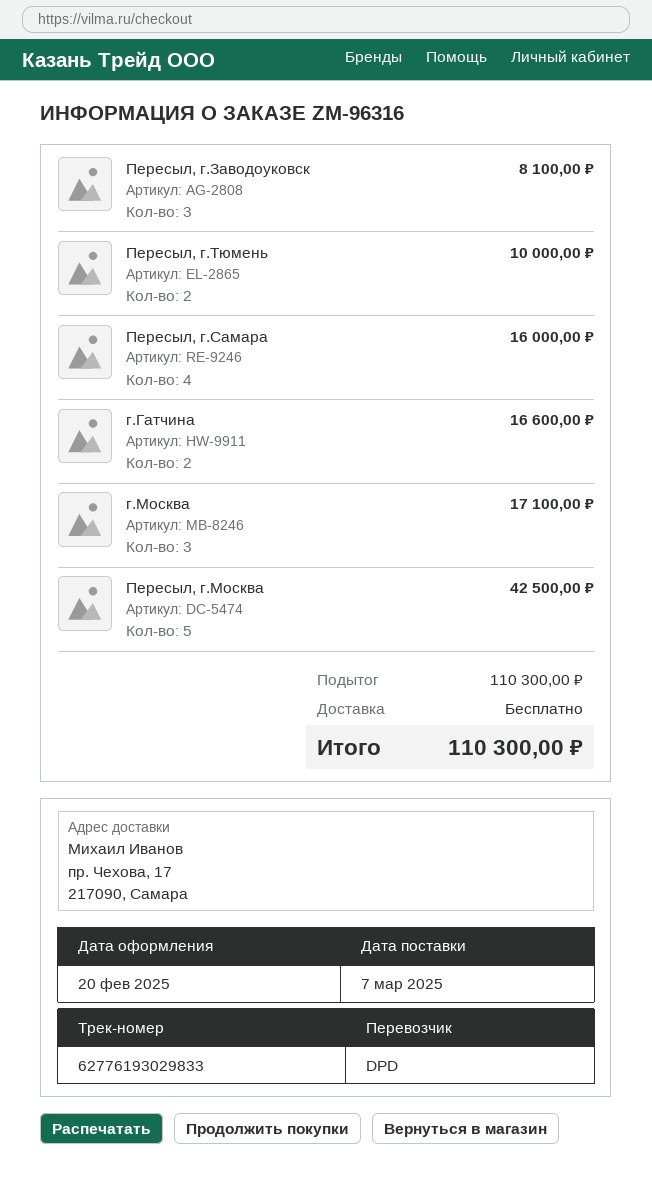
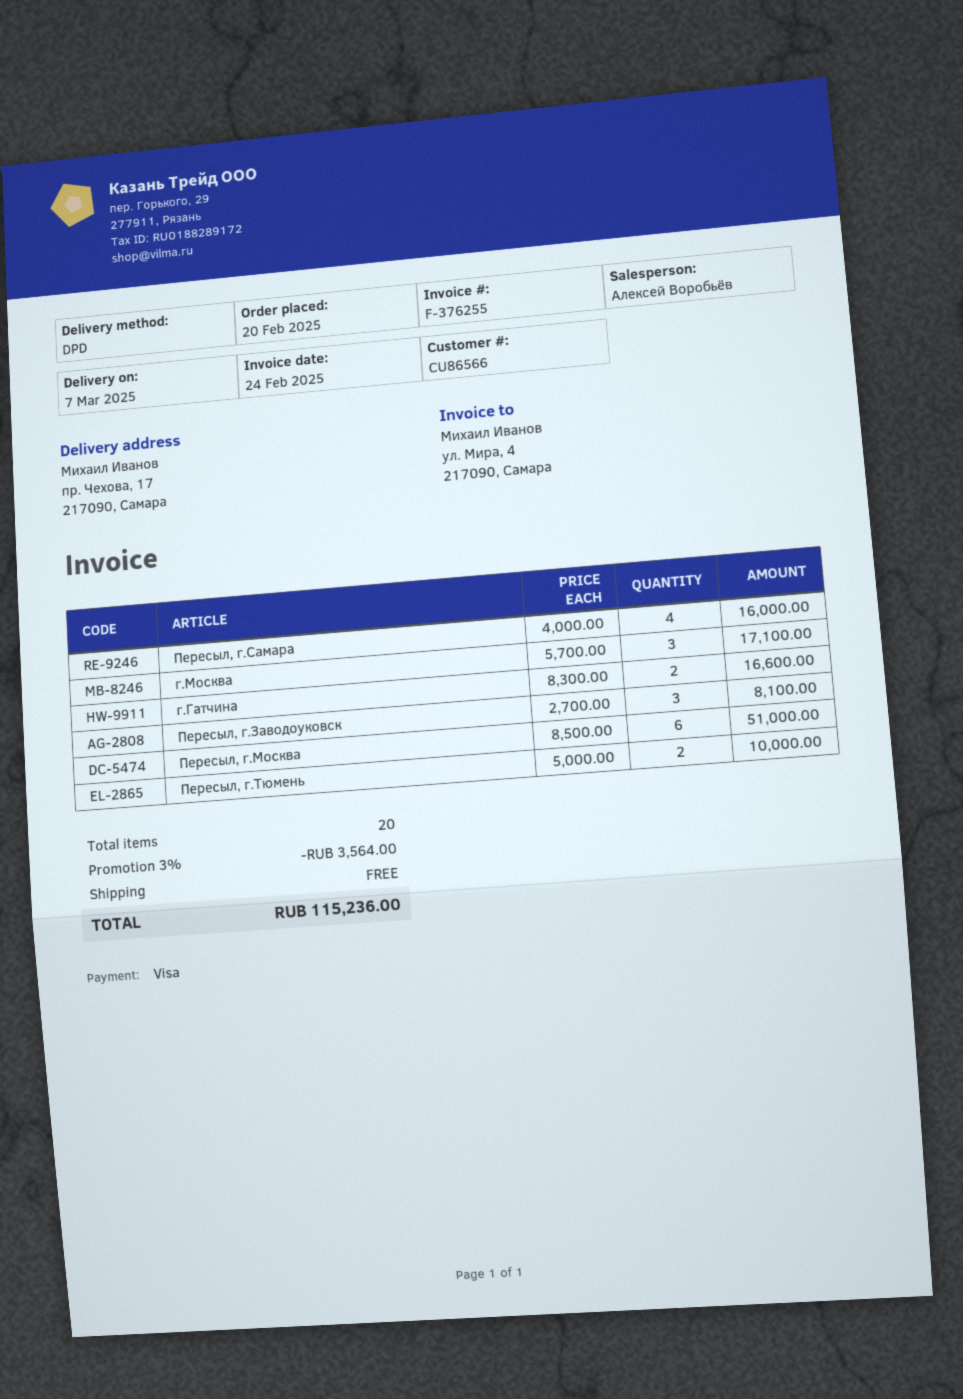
Пересыл, г.Москва: 5 for 42500.00 -> 6 for 51000.00
discount: none -> 3% = 3564.00
total: 110300.00 -> 115236.00

